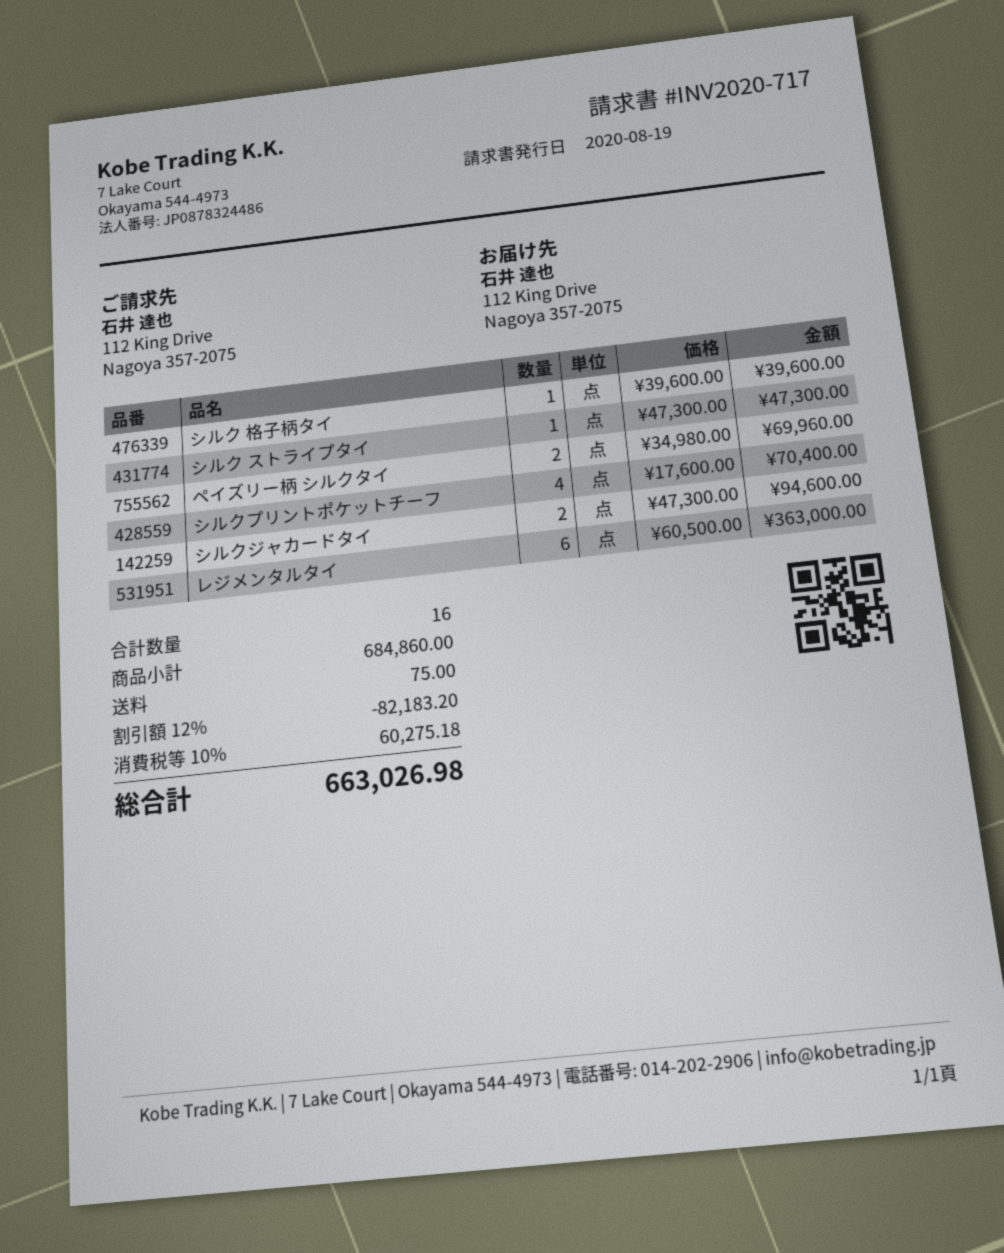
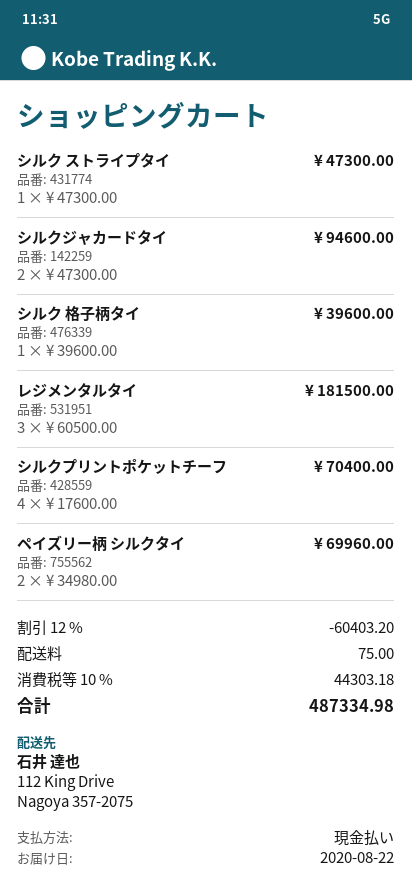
レジメンタルタイ: 6 x 60500.00 = 363000.00 -> 3 x 60500.00 = 181500.00
discount: 12% = 82183.20 -> 12% = 60403.20
tax: 10% = 60275.18 -> 10% = 44303.18
total: 663026.98 -> 487334.98

